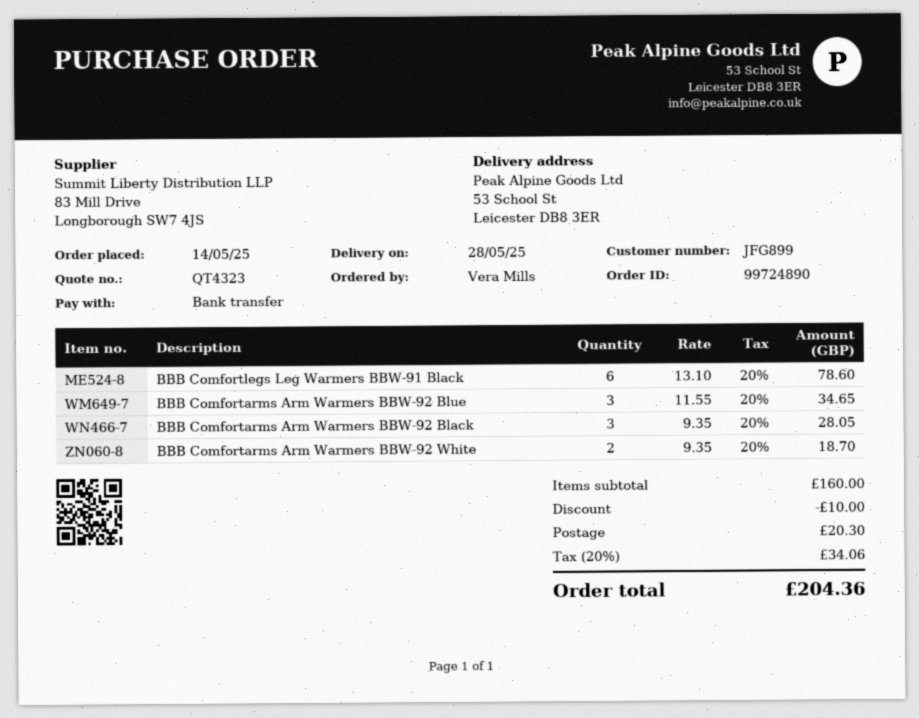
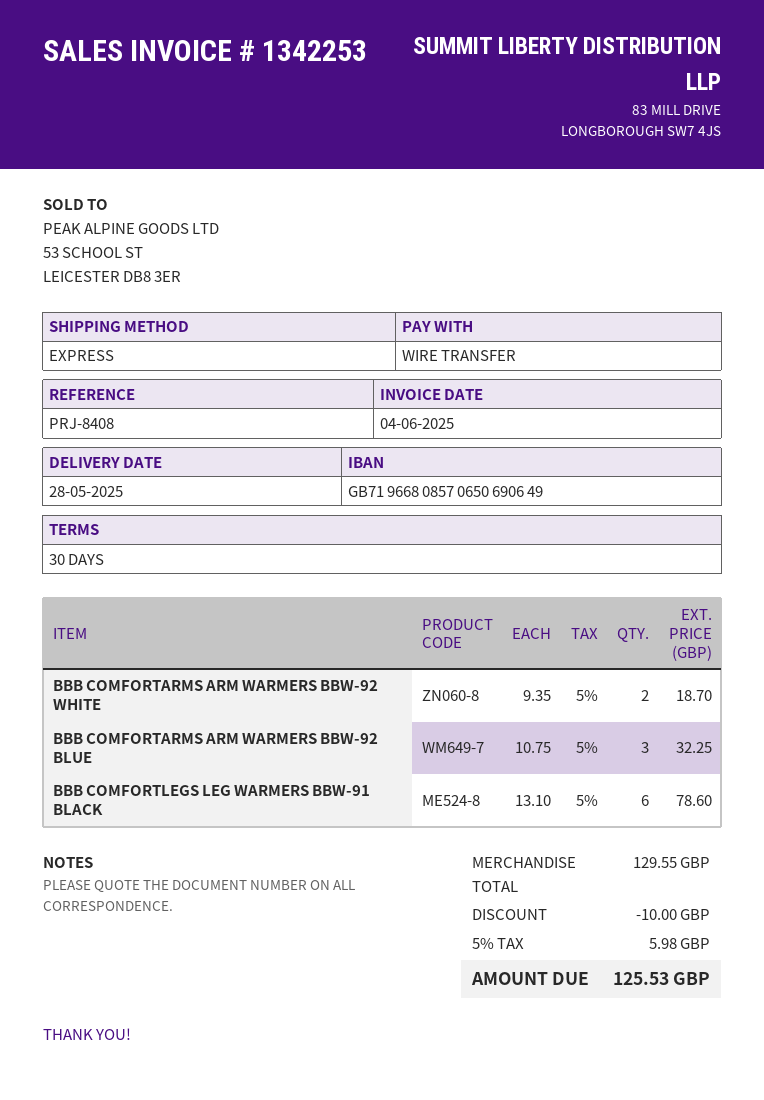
BBB Comfortarms Arm Warmers BBW-92 Blue: 3 x 11.55 = 34.65 -> 3 x 10.75 = 32.25
BBB Comfortarms Arm Warmers BBW-92 Black: 3 x 9.35 = 28.05 -> none
subtotal: 160.00 -> 129.55
shipping: 20.30 -> none
tax: 20% = 34.06 -> 5% = 5.98
total: 204.36 -> 125.53

